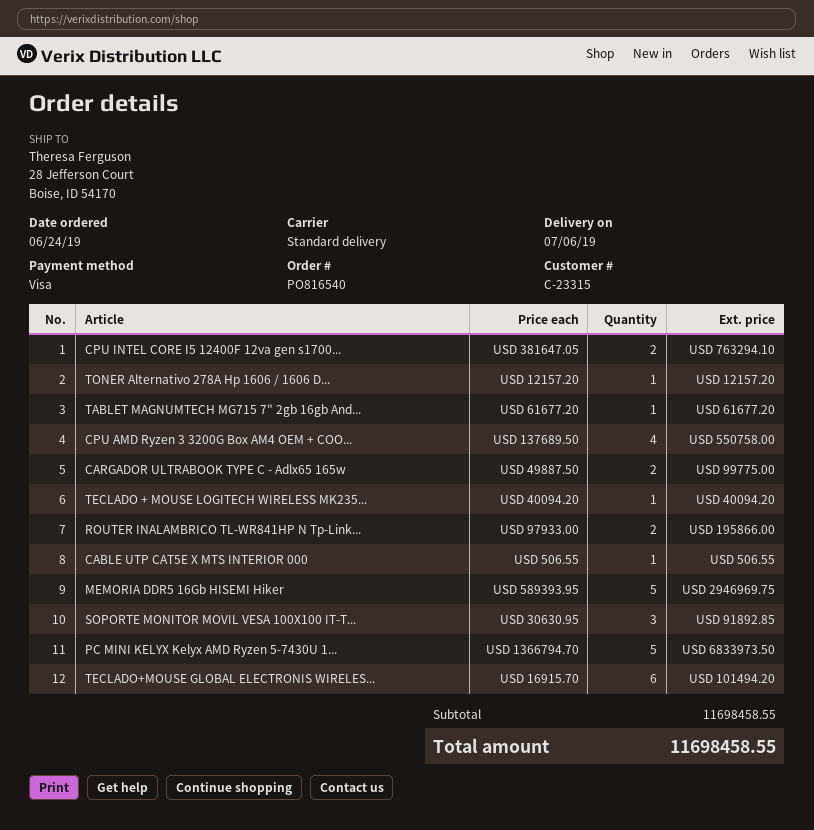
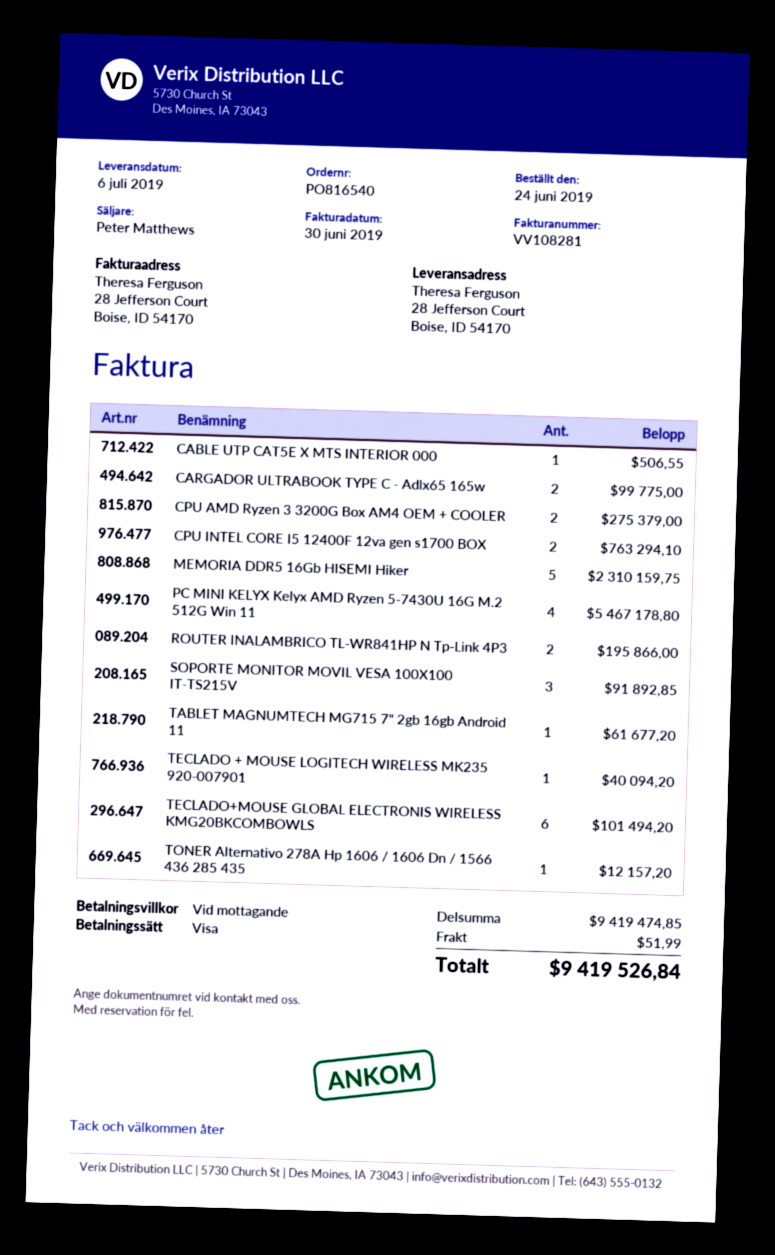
CPU AMD Ryzen 3 3200G Box AM4 OEM + COO...: 4 for 550758.00 -> 2 for 275379.00
MEMORIA DDR5 16Gb HISEMI Hiker: 5 for 2946969.75 -> 5 for 2310159.75
PC MINI KELYX Kelyx AMD Ryzen 5-7430U 1...: 5 for 6833973.50 -> 4 for 5467178.80
subtotal: 11698458.55 -> 9419474.85
shipping: none -> 51.99
total: 11698458.55 -> 9419526.84

